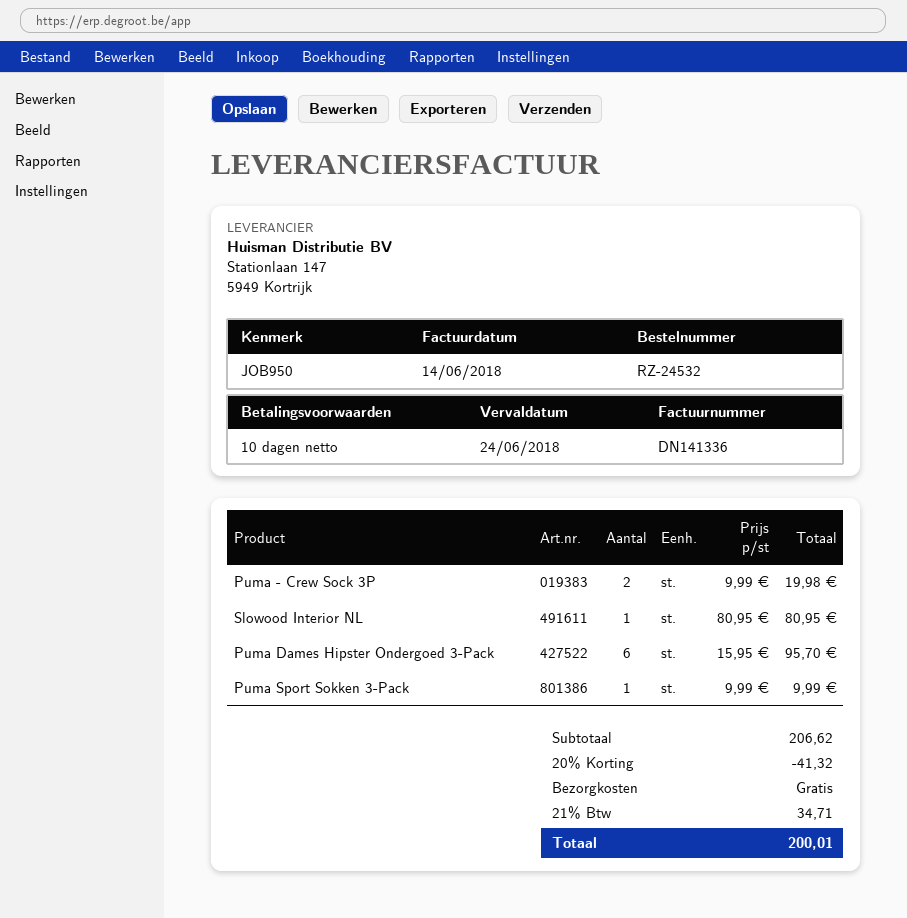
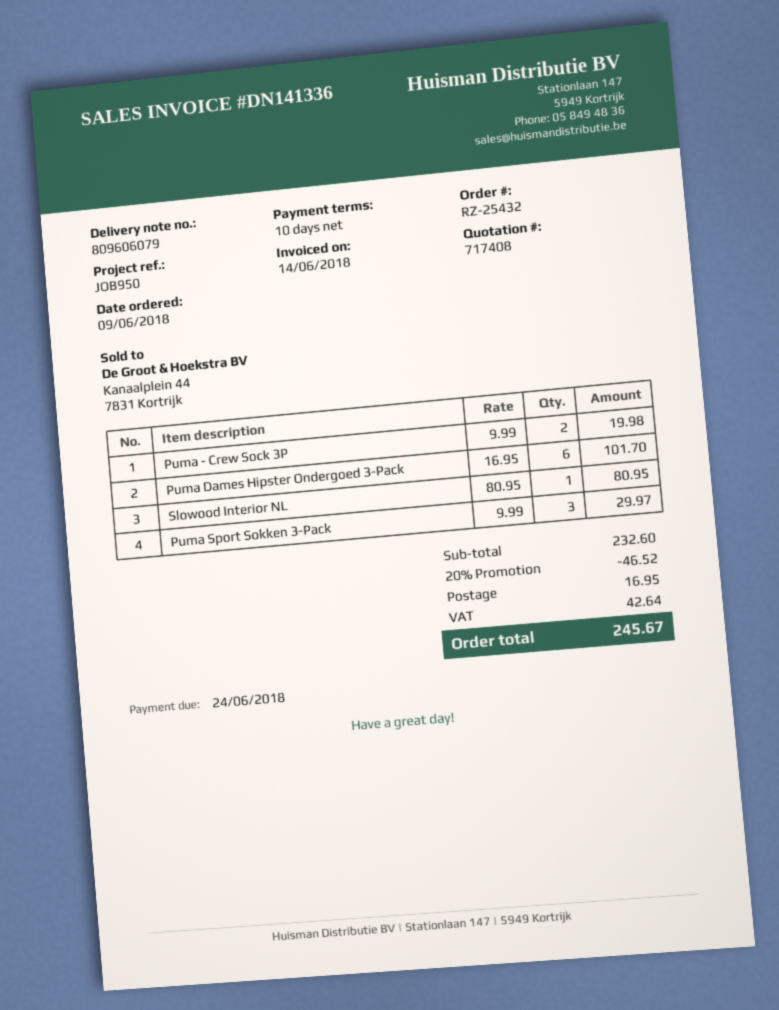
order number: RZ-24532 -> RZ-25432
Puma Dames Hipster Ondergoed 3-Pack: 6 x 15.95 = 95.70 -> 6 x 16.95 = 101.70
Puma Sport Sokken 3-Pack: 1 x 9.99 = 9.99 -> 3 x 9.99 = 29.97
subtotal: 206.62 -> 232.60
discount: 20% = 41.32 -> 20% = 46.52
shipping: 0.00 -> 16.95
tax: 34.71 -> 42.64
total: 200.01 -> 245.67

